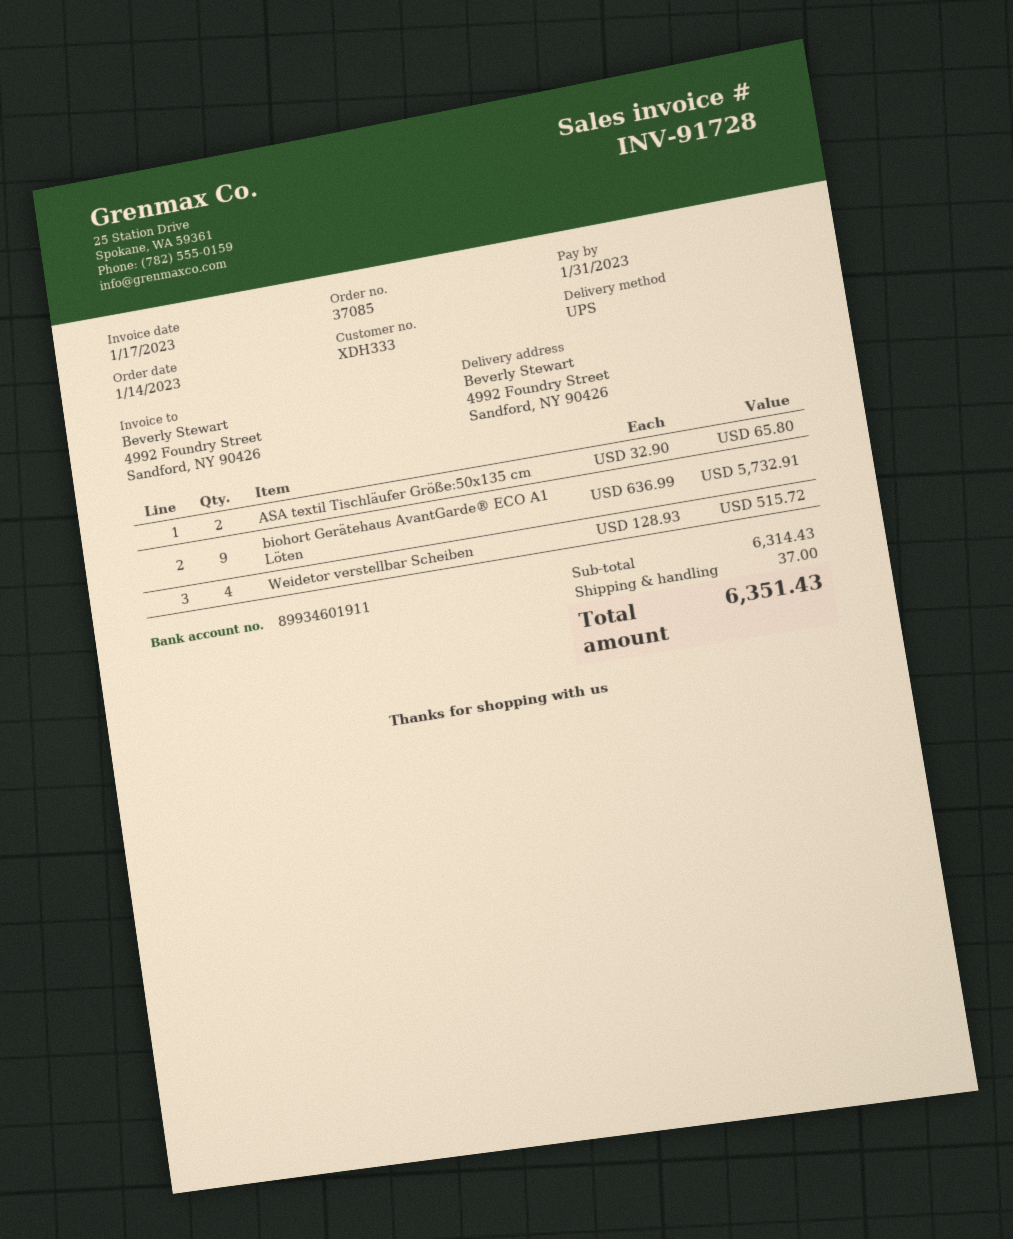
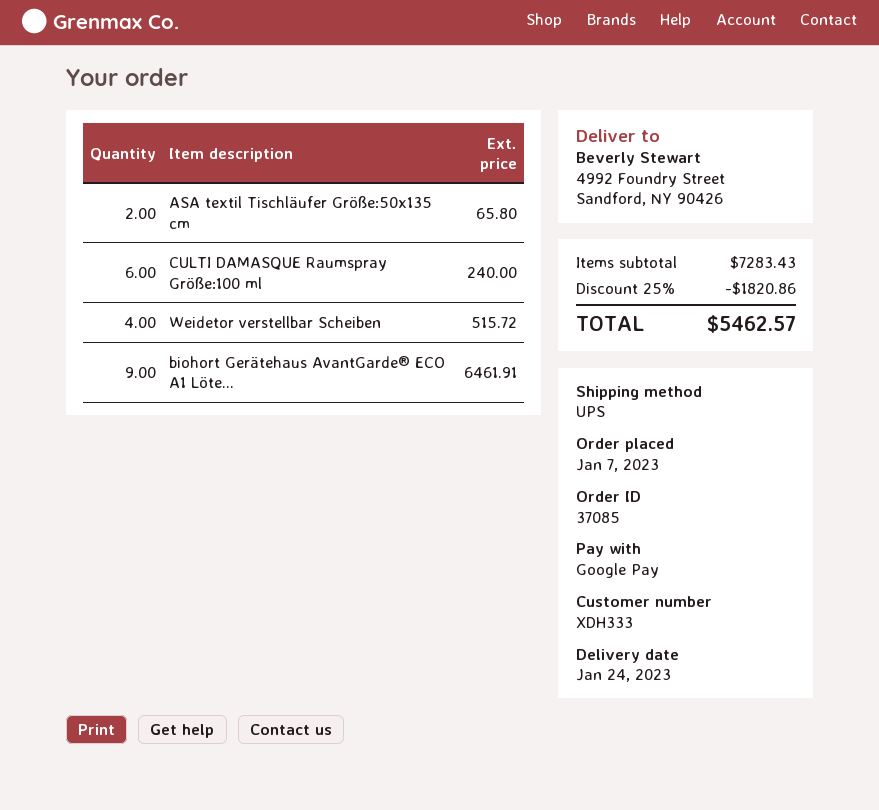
order date: 2023-01-14 -> 2023-01-07
biohort Gerätehaus AvantGarde® ECO A1 Löten: 9 for 5732.91 -> 9 for 6461.91
CULTI DAMASQUE Raumspray Größe:100 ml: none -> 6 for 240.00
subtotal: 6314.43 -> 7283.43
discount: none -> 25% = 1820.86
shipping: 37.00 -> none
total: 6351.43 -> 5462.57

